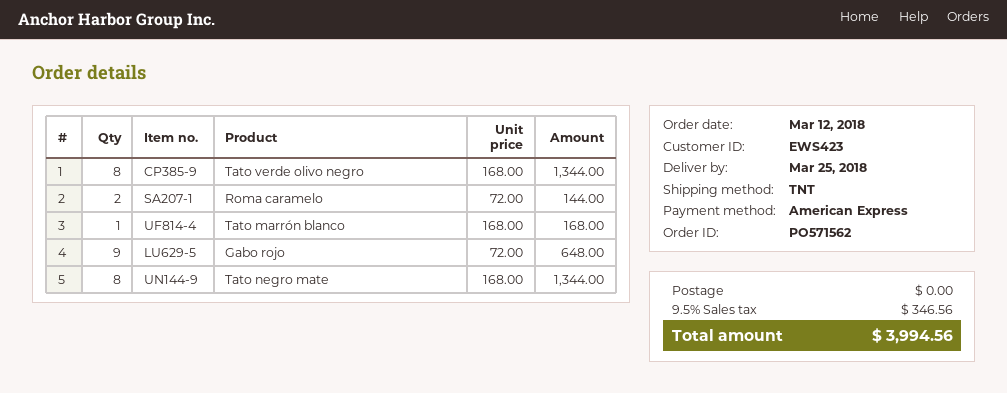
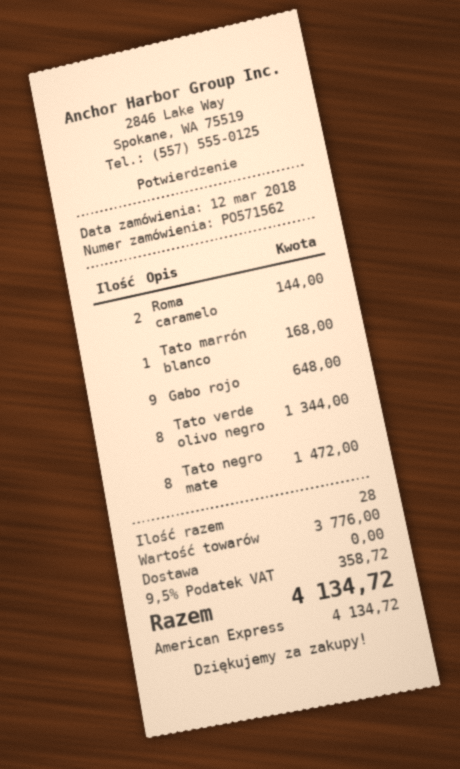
Tato negro mate: 8 for 1344.00 -> 8 for 1472.00
tax: 9.5% = 346.56 -> 9.5% = 358.72
total: 3994.56 -> 4134.72

